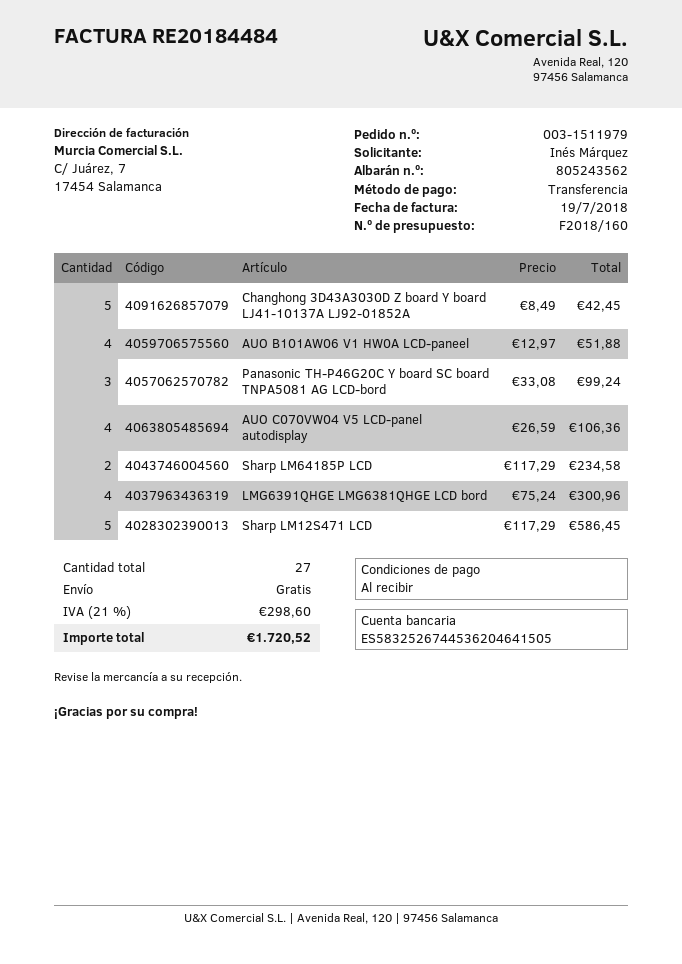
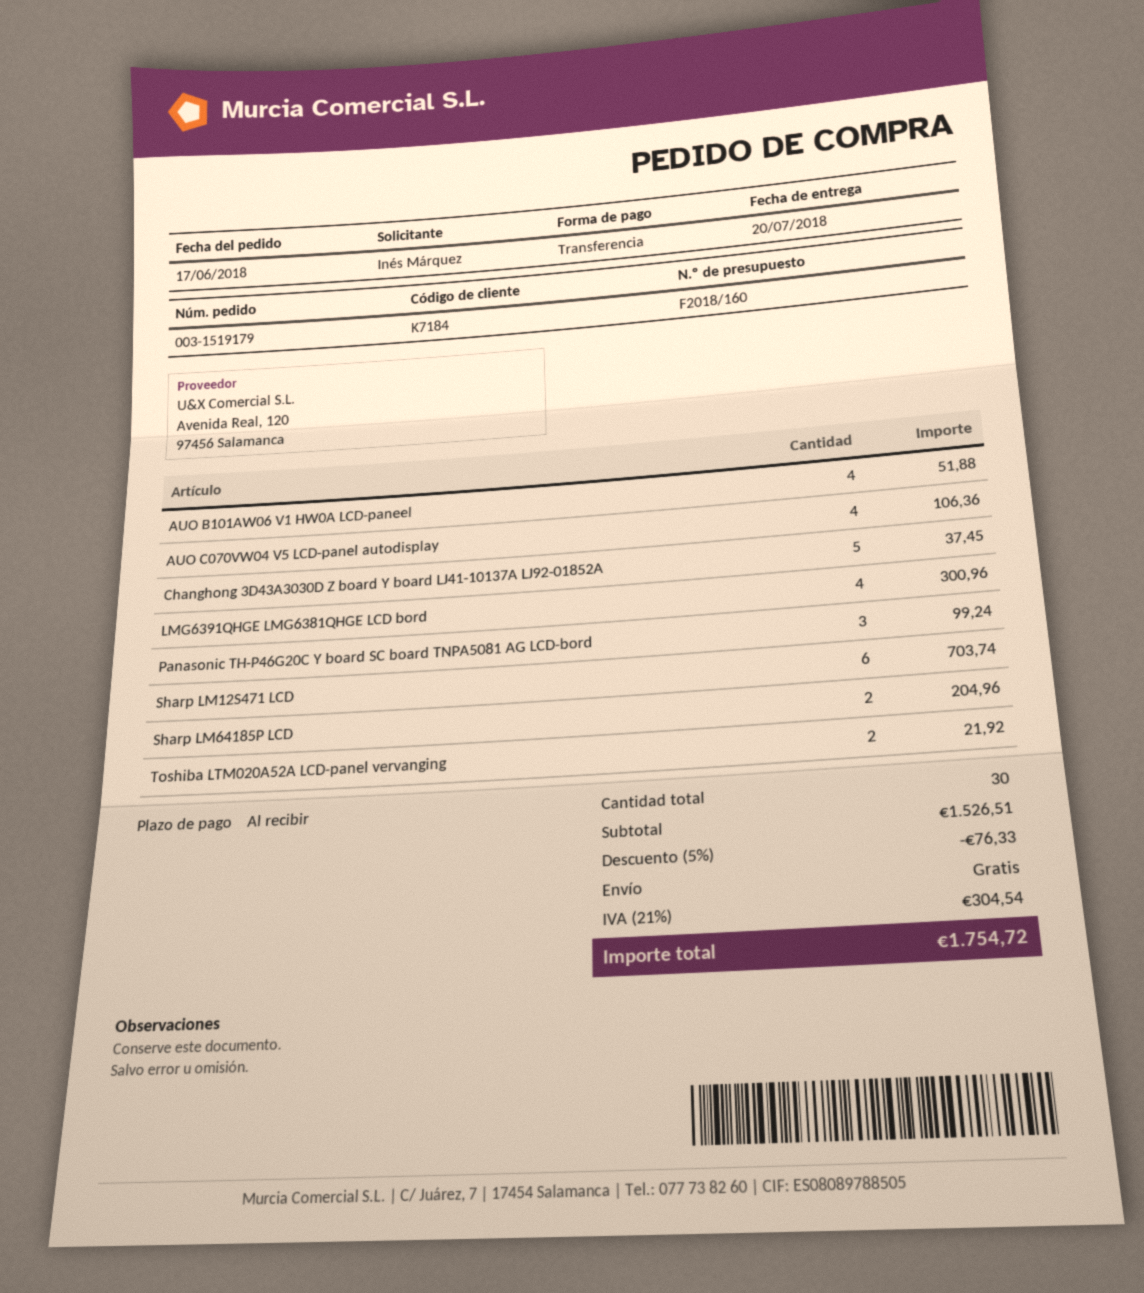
order number: 003-1511979 -> 003-1519179
Changhong 3D43A3030D Z board Y board LJ41-10137A LJ92-01852A: 5 for 42.45 -> 5 for 37.45
Sharp LM64185P LCD: 2 for 234.58 -> 2 for 204.96
Sharp LM12S471 LCD: 5 for 586.45 -> 6 for 703.74
Toshiba LTM020A52A LCD-panel vervanging: none -> 2 for 21.92
total quantity: 27 -> 30
discount: none -> 5% = 76.33
tax: 21% = 298.60 -> 21% = 304.54
total: 1720.52 -> 1754.72

